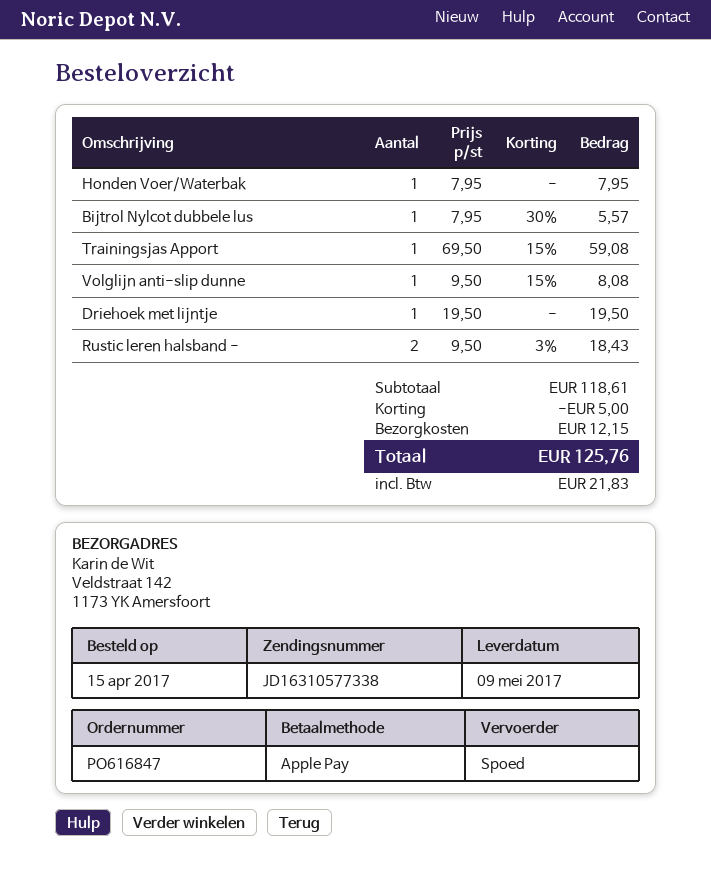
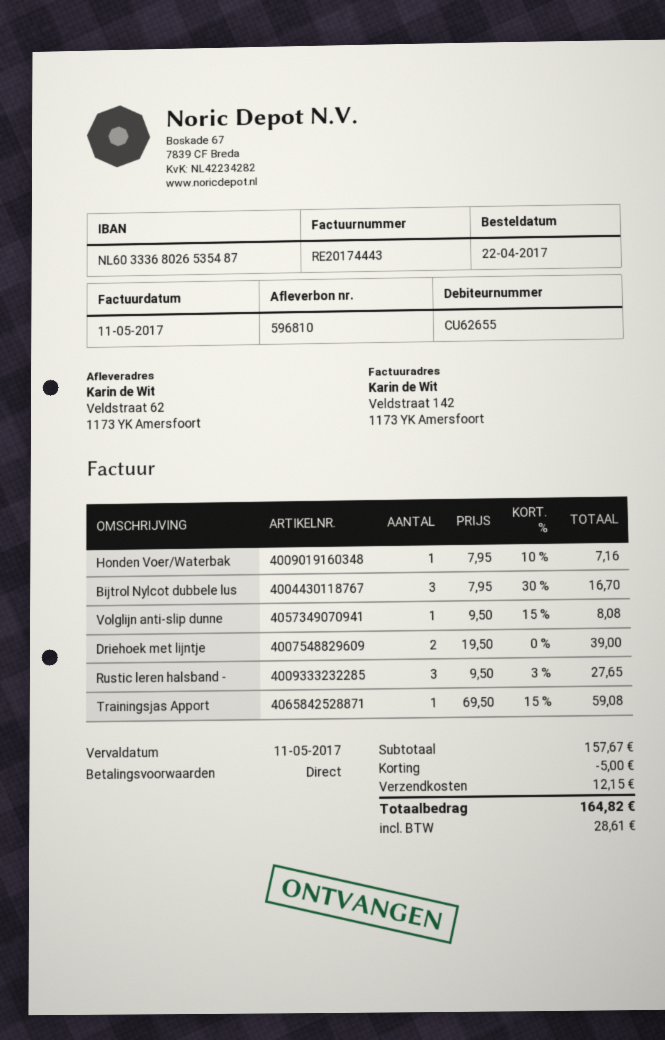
order date: 2017-04-15 -> 2017-04-22
ship to: Veldstraat 142, 1173 YK Amersfoort -> Veldstraat 62, 1173 YK Amersfoort
Honden Voer/Waterbak: 1 x 7.95 = 7.95 -> 1 x 7.95 - 10% = 7.16
Bijtrol Nylcot dubbele lus: 1 x 7.95 - 30% = 5.57 -> 3 x 7.95 - 30% = 16.70
Driehoek met lijntje: 1 x 19.50 = 19.50 -> 2 x 19.50 = 39.00
Rustic leren halsband -: 2 x 9.50 - 3% = 18.43 -> 3 x 9.50 - 3% = 27.65
subtotal: 118.61 -> 157.67
tax: 21.83 -> 28.61
total: 125.76 -> 164.82

